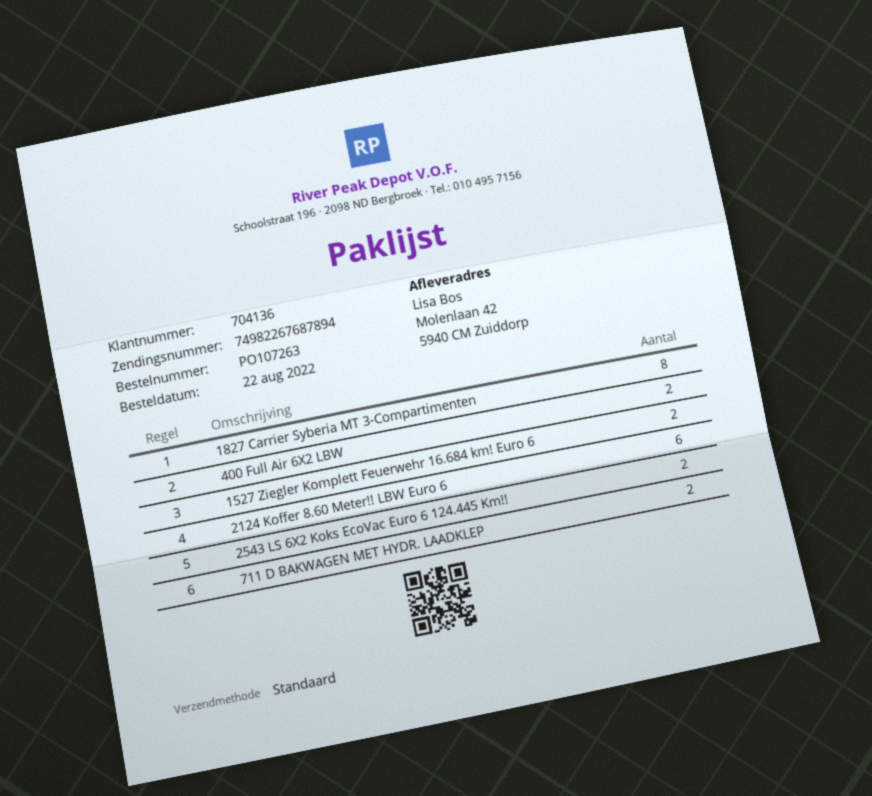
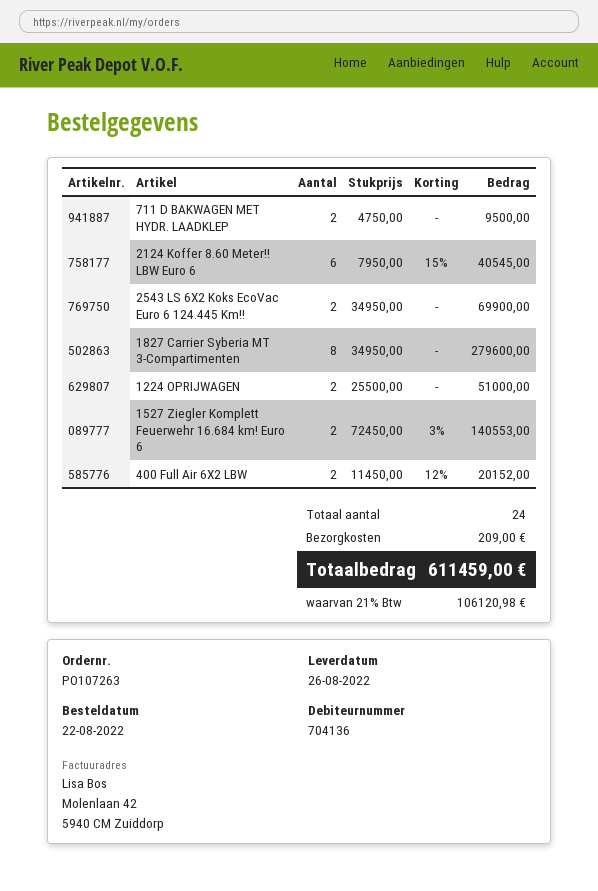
1224 OPRIJWAGEN: none -> 2

